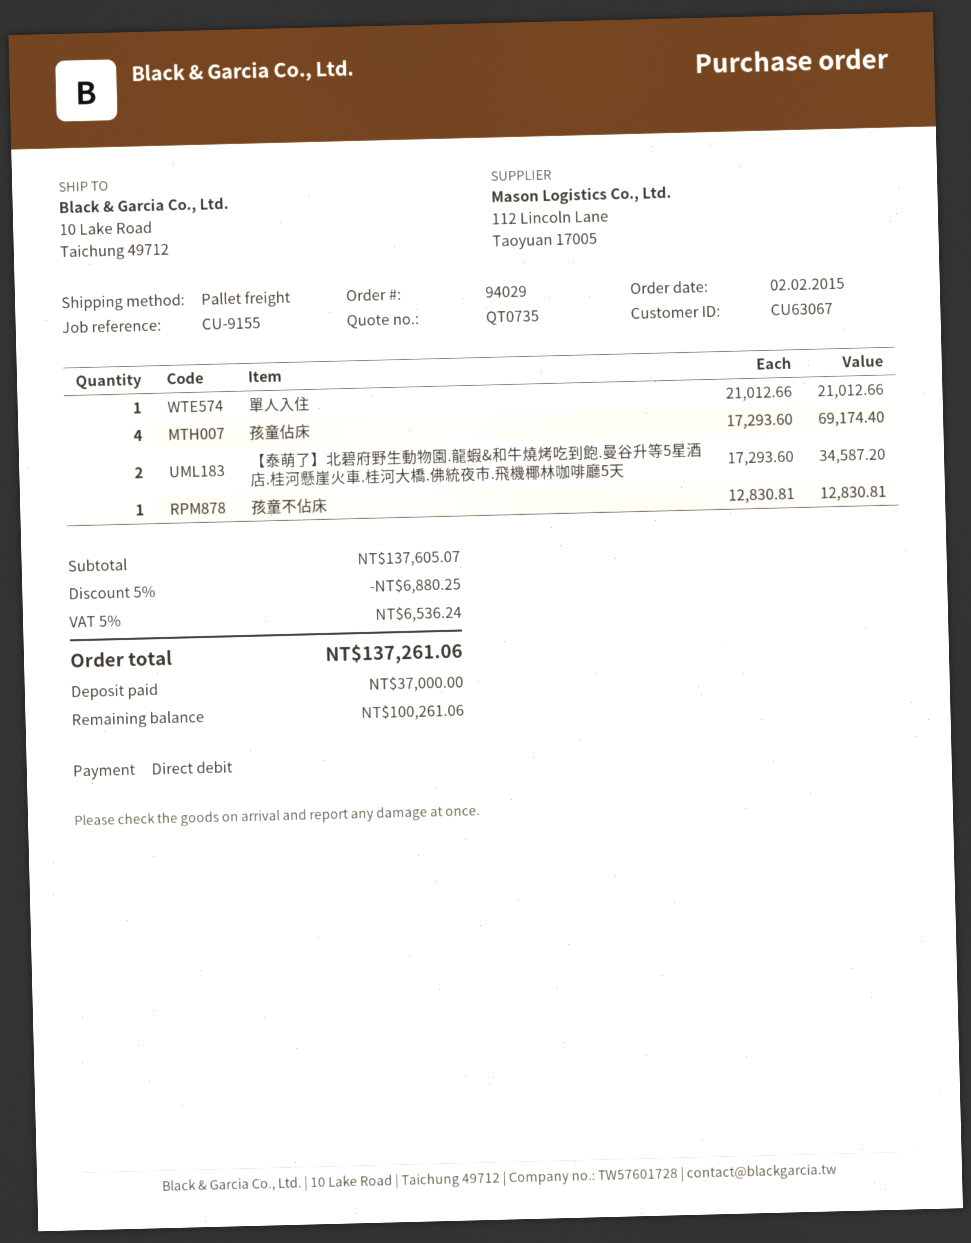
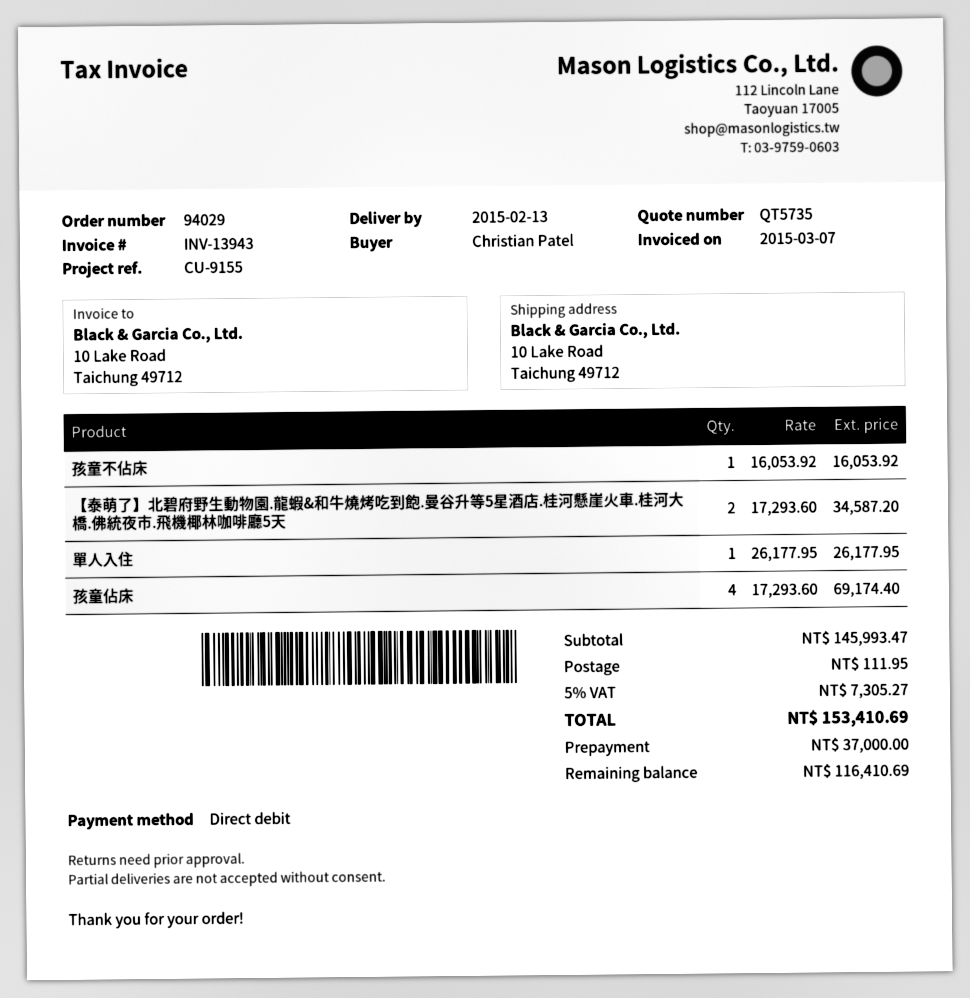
quote number: QT0735 -> QT5735
單人入住: 1 x 21012.66 = 21012.66 -> 1 x 26177.95 = 26177.95
孩童不佔床: 1 x 12830.81 = 12830.81 -> 1 x 16053.92 = 16053.92
subtotal: 137605.07 -> 145993.47
discount: 5% = 6880.25 -> none
shipping: none -> 111.95
tax: 5% = 6536.24 -> 5% = 7305.27
total: 137261.06 -> 153410.69
balance: 100261.06 -> 116410.69

